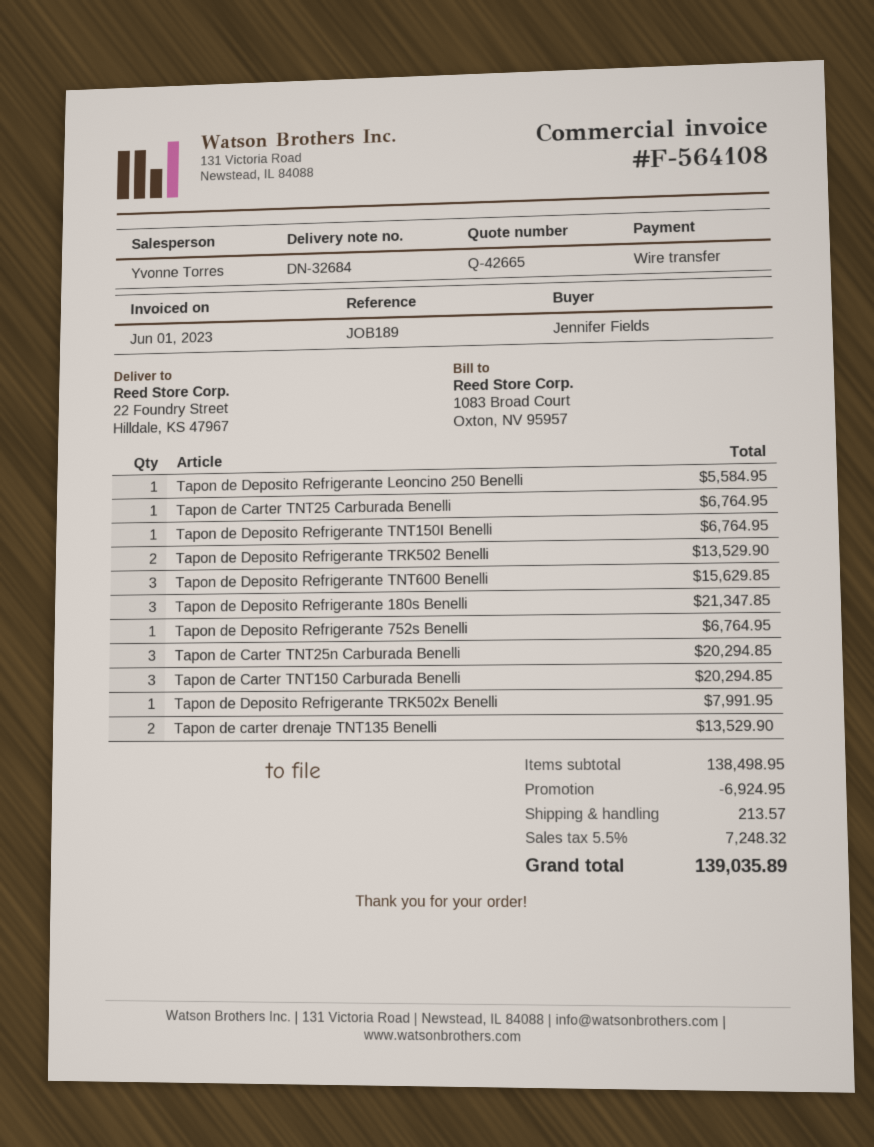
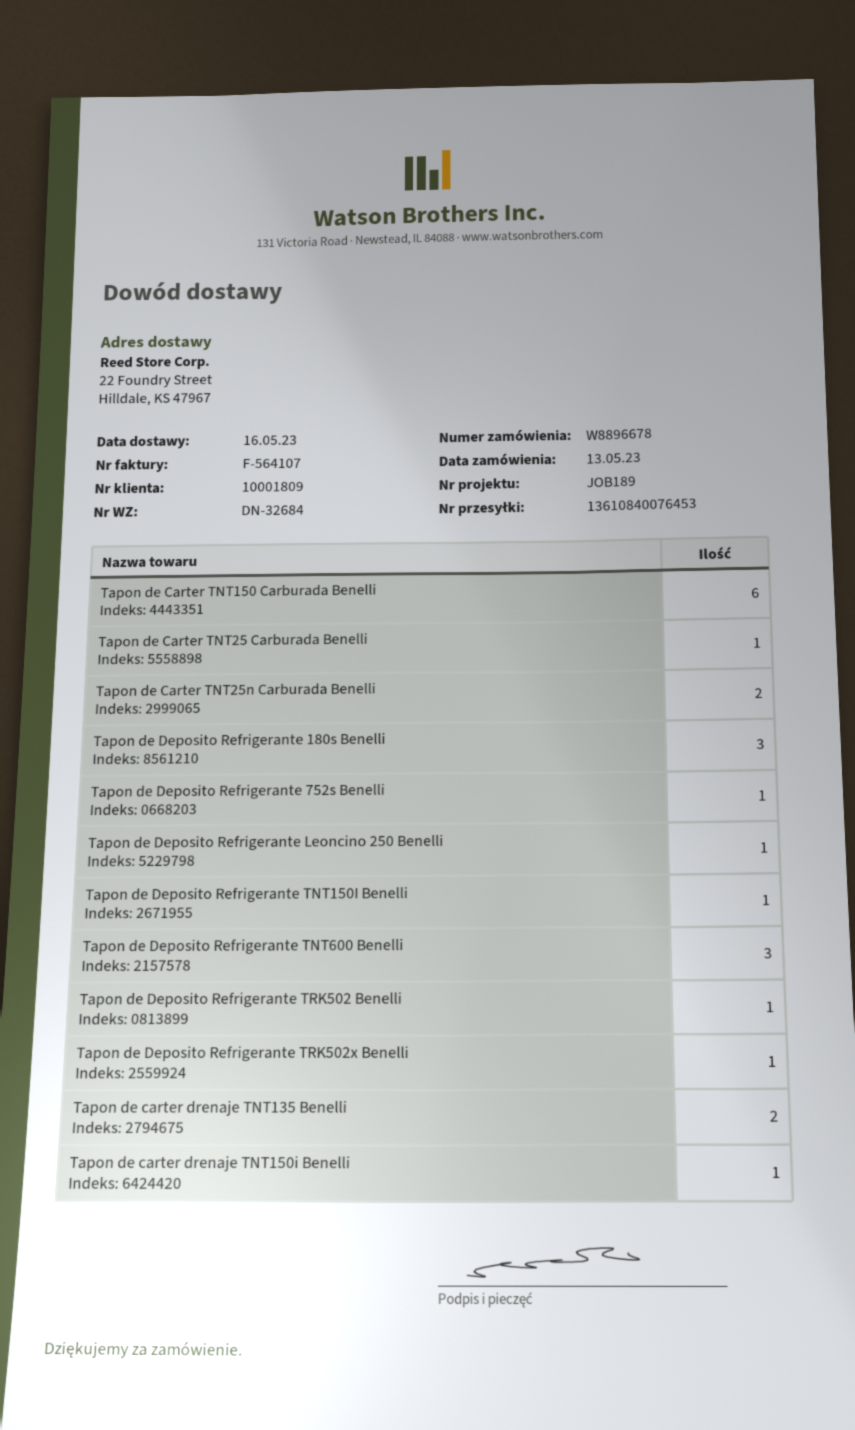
invoice number: F-564108 -> F-564107
Tapon de Deposito Refrigerante TRK502 Benelli: 2 -> 1
Tapon de Carter TNT25n Carburada Benelli: 3 -> 2
Tapon de Carter TNT150 Carburada Benelli: 3 -> 6
Tapon de carter drenaje TNT150i Benelli: none -> 1

